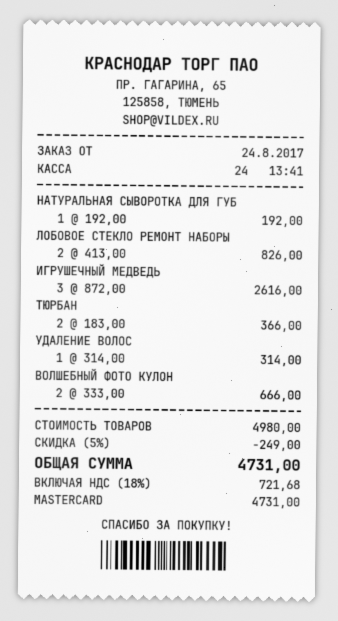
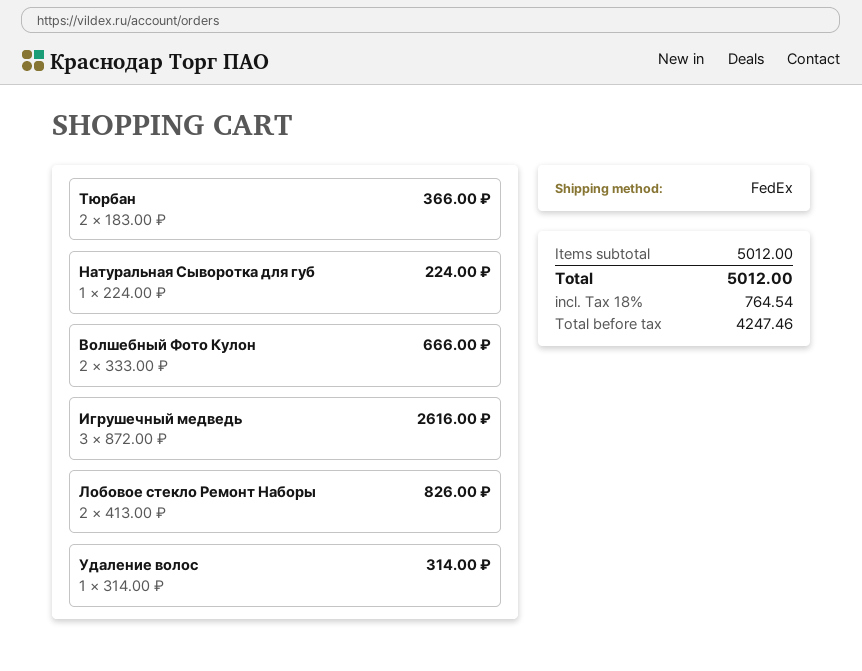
НАТУРАЛЬНАЯ СЫВОРОТКА ДЛЯ ГУБ: 1 x 192.00 = 192.00 -> 1 x 224.00 = 224.00
subtotal: 4980.00 -> 5012.00
discount: 5% = 249.00 -> none
tax: 18% = 721.68 -> 18% = 764.54
total: 4731.00 -> 5012.00

